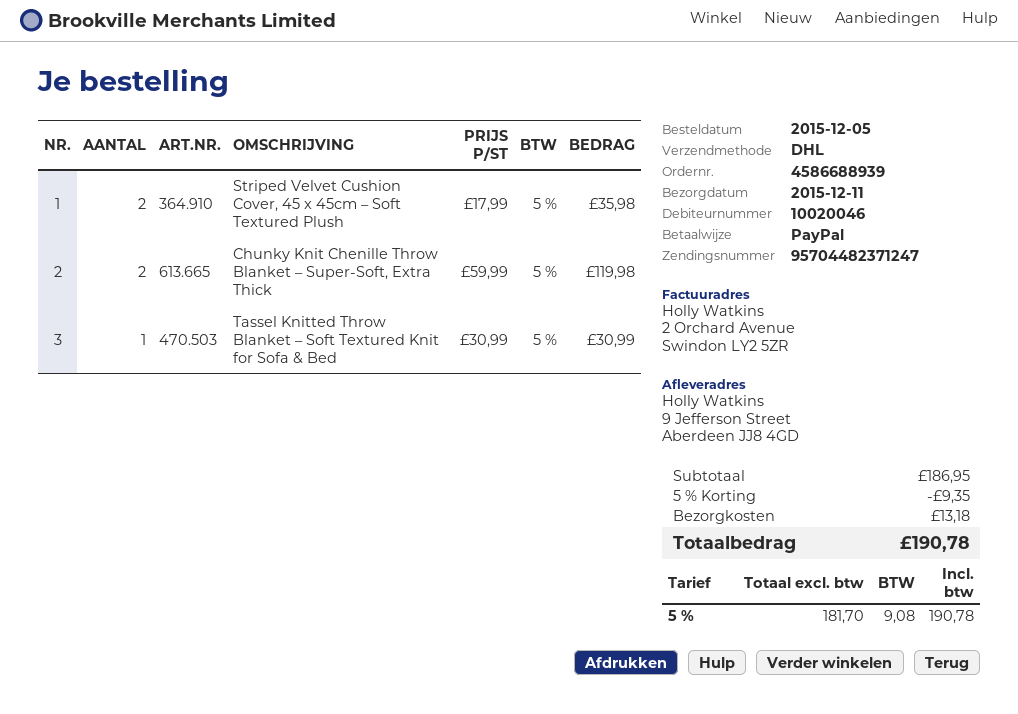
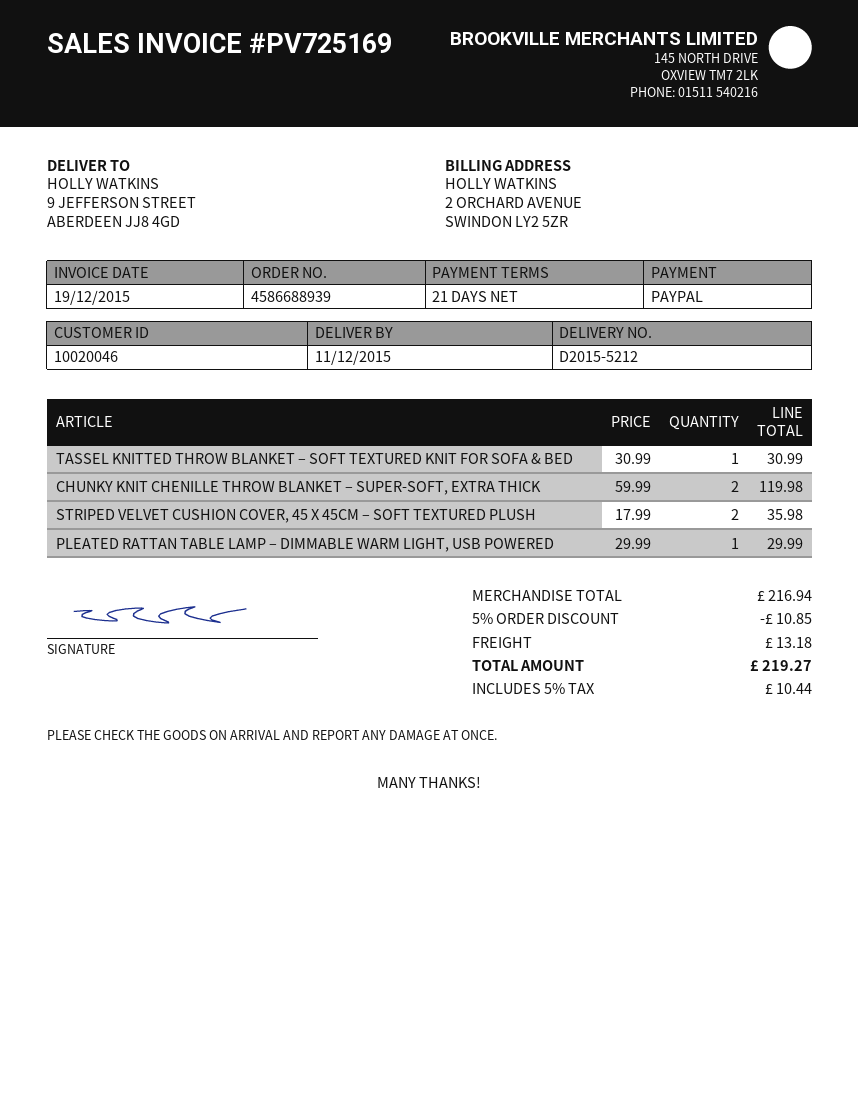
PLEATED RATTAN TABLE LAMP – DIMMABLE WARM LIGHT, USB POWERED: none -> 1 x 29.99 = 29.99
subtotal: 186.95 -> 216.94
discount: 5% = 9.35 -> 5% = 10.85
tax: 5% = 9.08 -> 5% = 10.44
total: 190.78 -> 219.27

